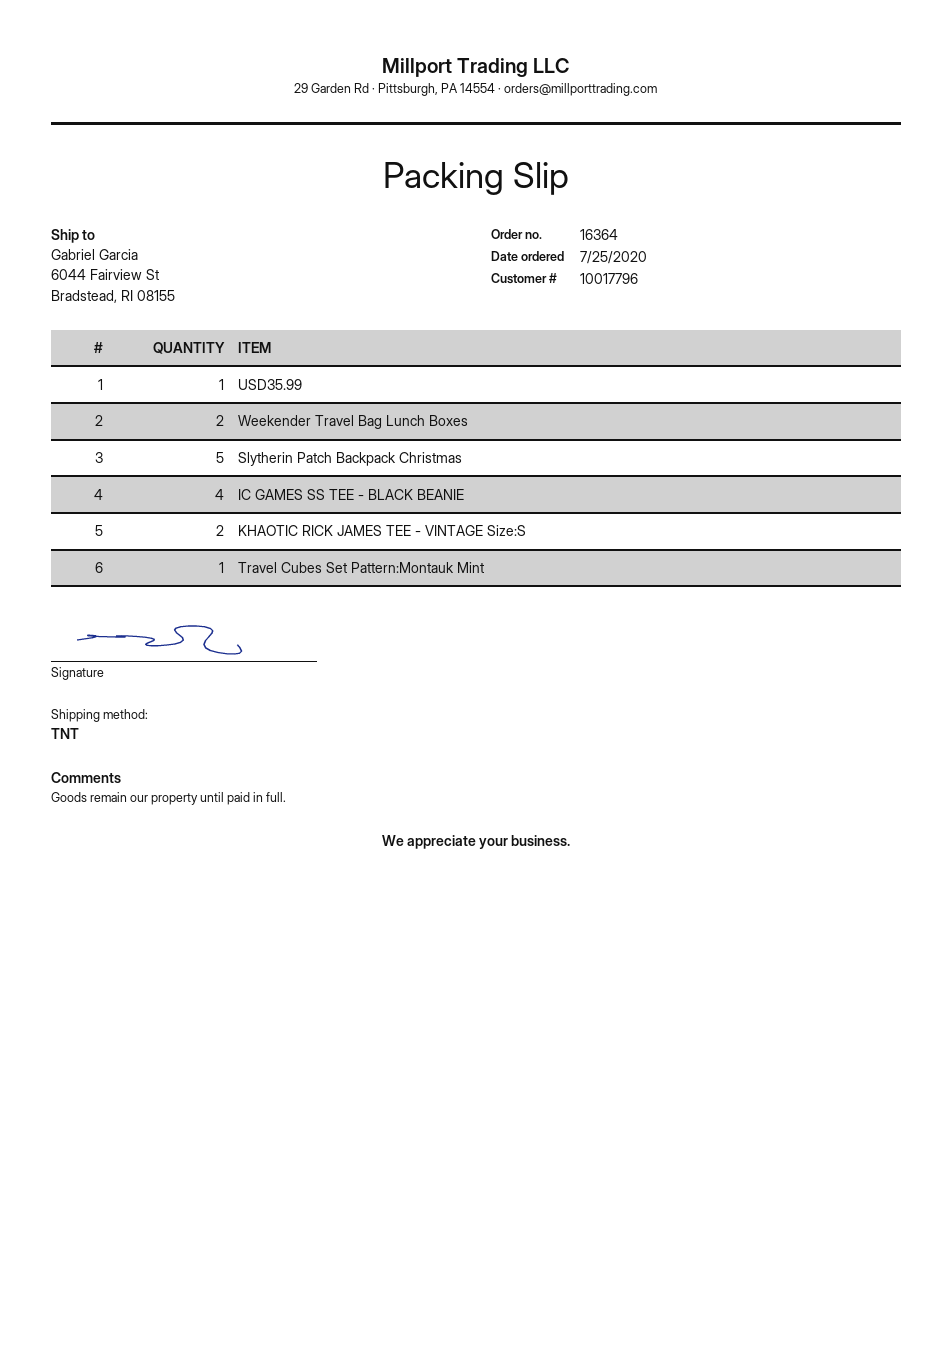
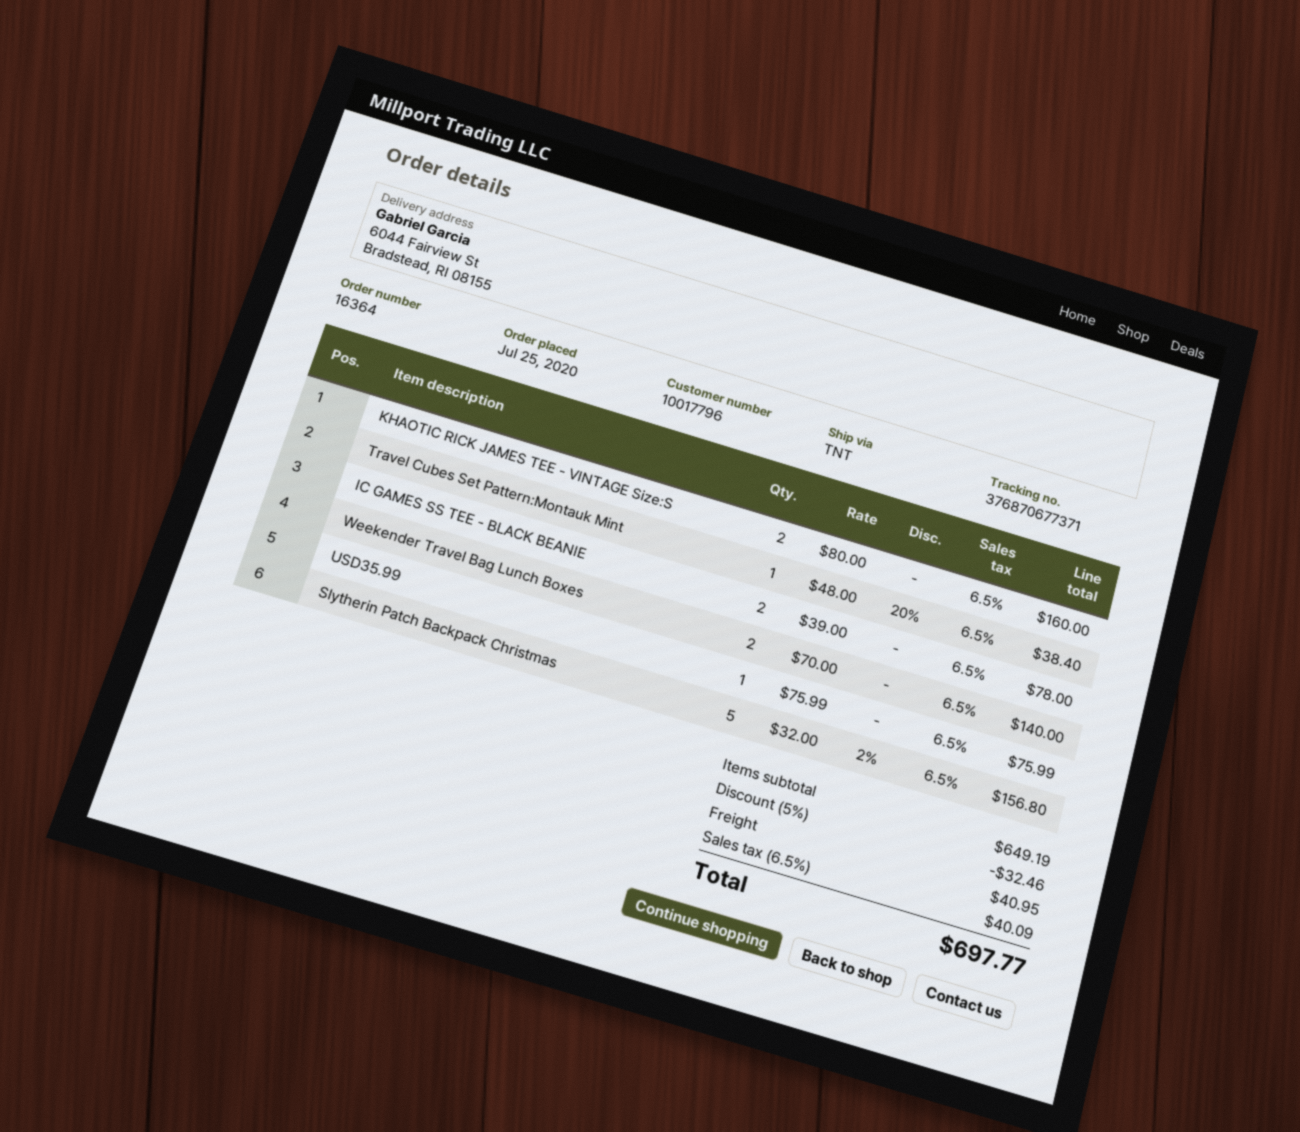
IC GAMES SS TEE - BLACK BEANIE: 4 -> 2

